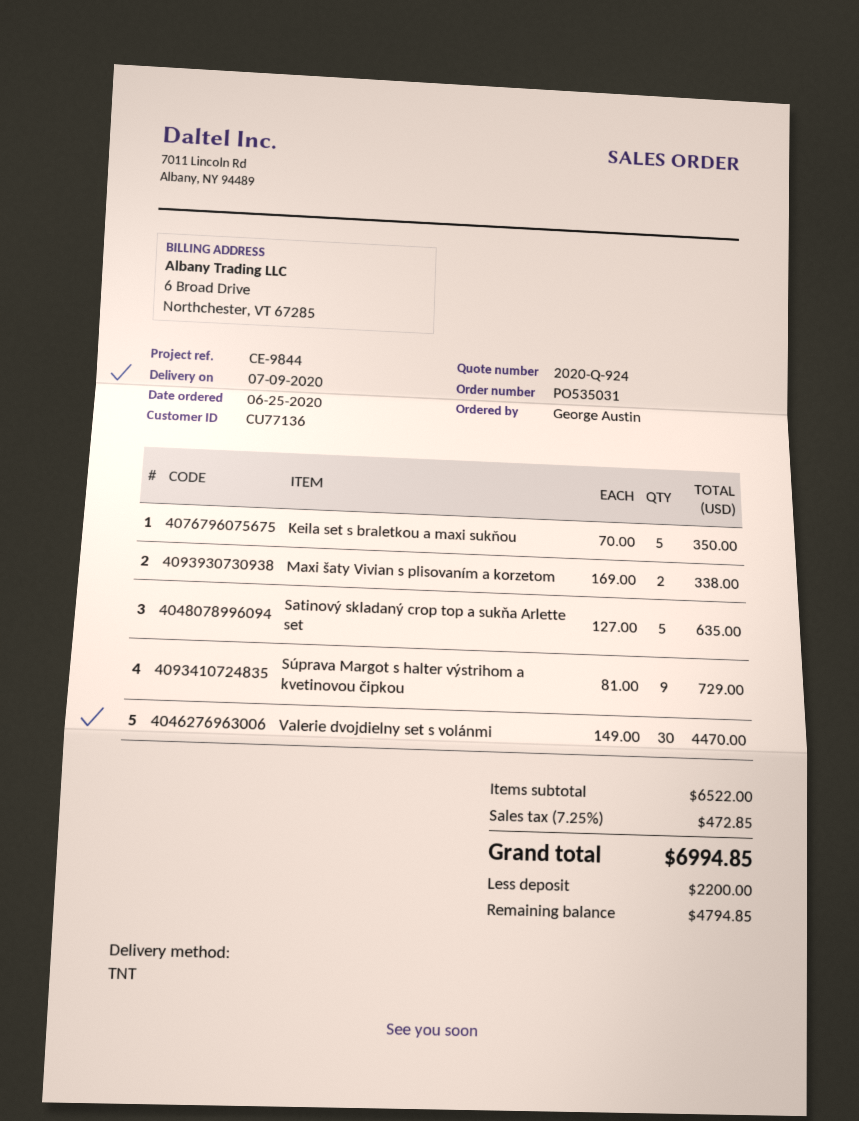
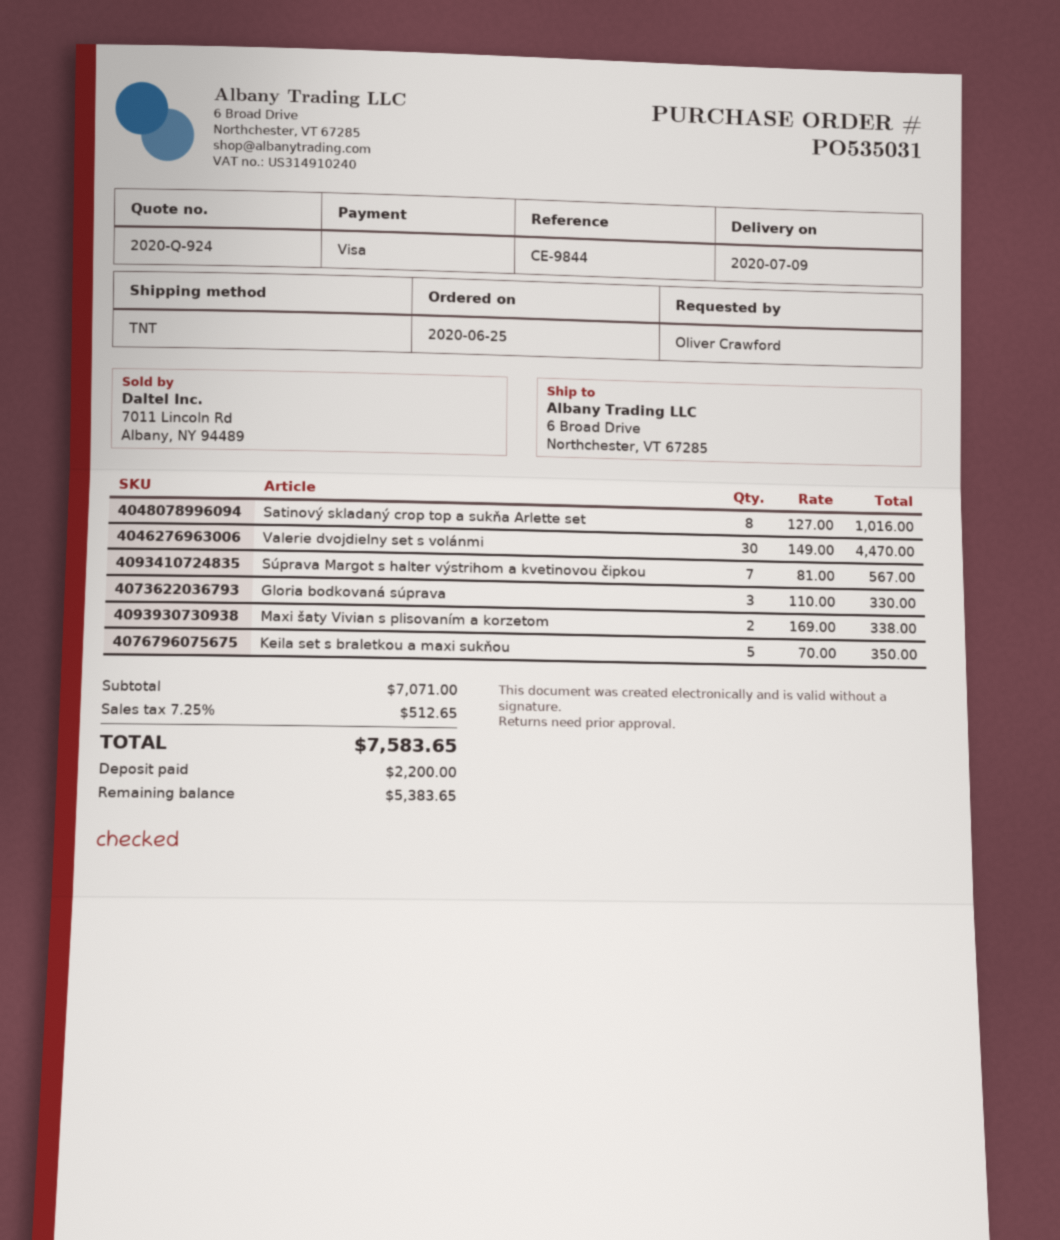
ordered by: George Austin -> Oliver Crawford
Satinový skladaný crop top a sukňa Arlette set: 5 x 127.00 = 635.00 -> 8 x 127.00 = 1016.00
Súprava Margot s halter výstrihom a kvetinovou čipkou: 9 x 81.00 = 729.00 -> 7 x 81.00 = 567.00
Gloria bodkovaná súprava: none -> 3 x 110.00 = 330.00
subtotal: 6522.00 -> 7071.00
tax: 7.25% = 472.85 -> 7.25% = 512.65
total: 6994.85 -> 7583.65
balance: 4794.85 -> 5383.65

